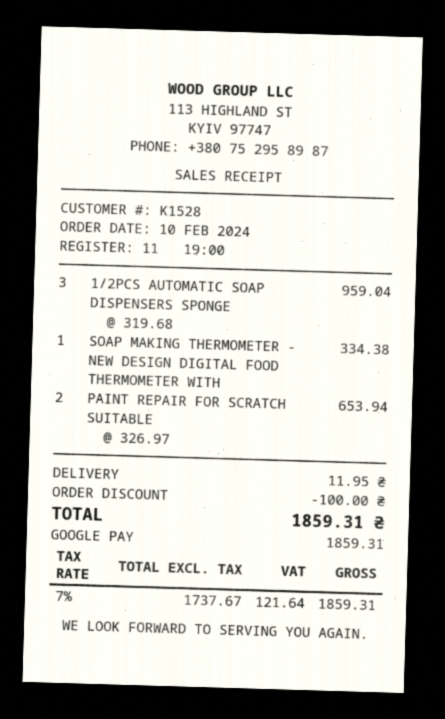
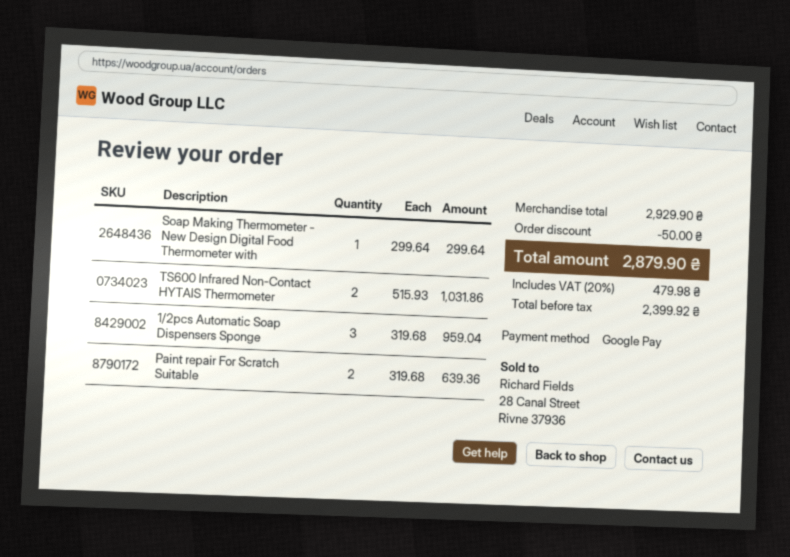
SOAP MAKING THERMOMETER - NEW DESIGN DIGITAL FOOD THERMOMETER WITH: 1 x 334.38 = 334.38 -> 1 x 299.64 = 299.64
PAINT REPAIR FOR SCRATCH SUITABLE: 2 x 326.97 = 653.94 -> 2 x 319.68 = 639.36
TS600 Infrared Non-Contact HYTAIS Thermometer: none -> 2 x 515.93 = 1031.86
discount: 100.00 -> 50.00
shipping: 11.95 -> none
net: 1737.67 -> 2399.92
tax: 7% = 121.64 -> 20% = 479.98
total: 1859.31 -> 2879.90

